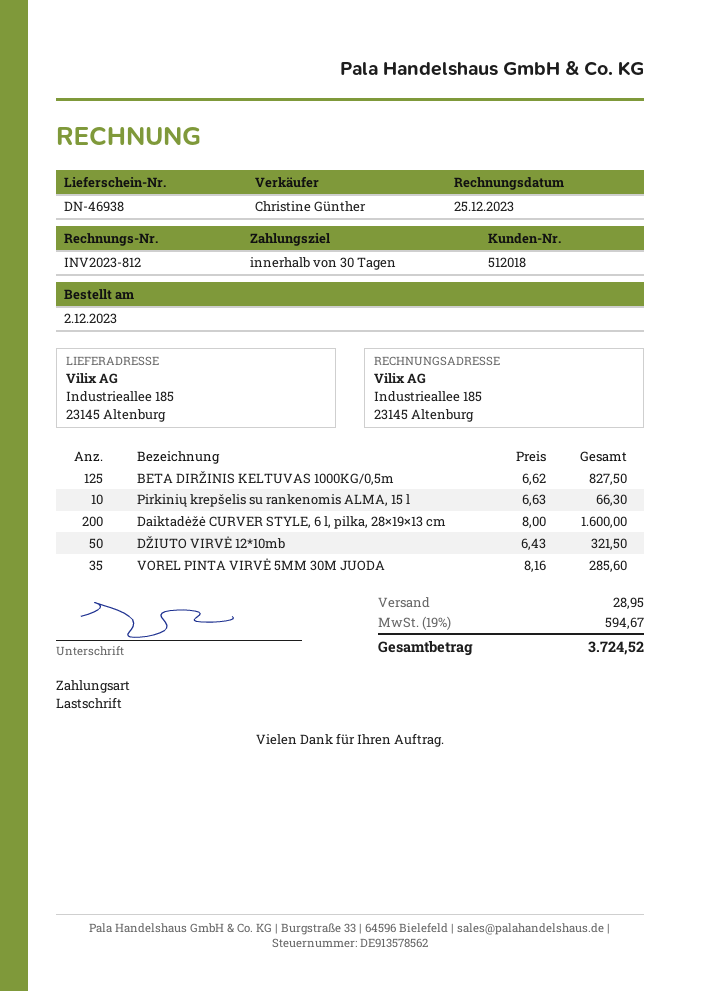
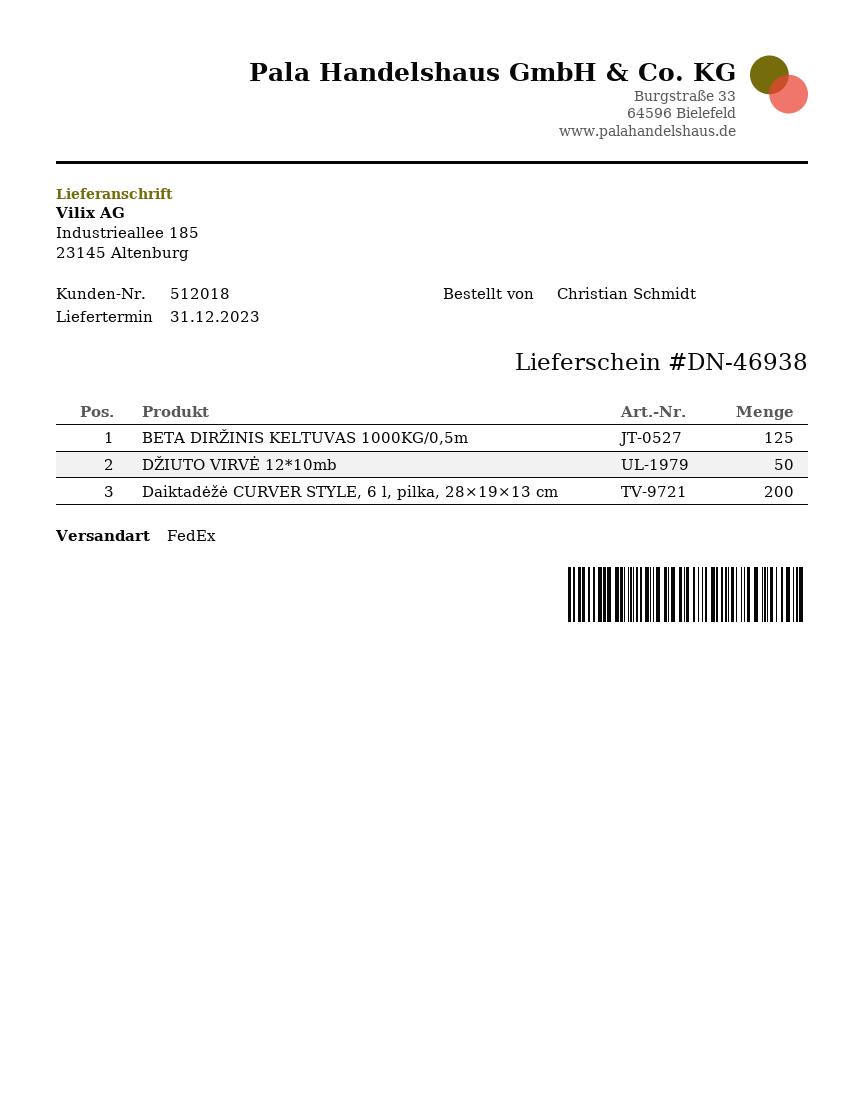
Pirkinių krepšelis su rankenomis ALMA, 15 l: 10 -> none
VOREL PINTA VIRVĖ 5MM 30M JUODA: 35 -> none

